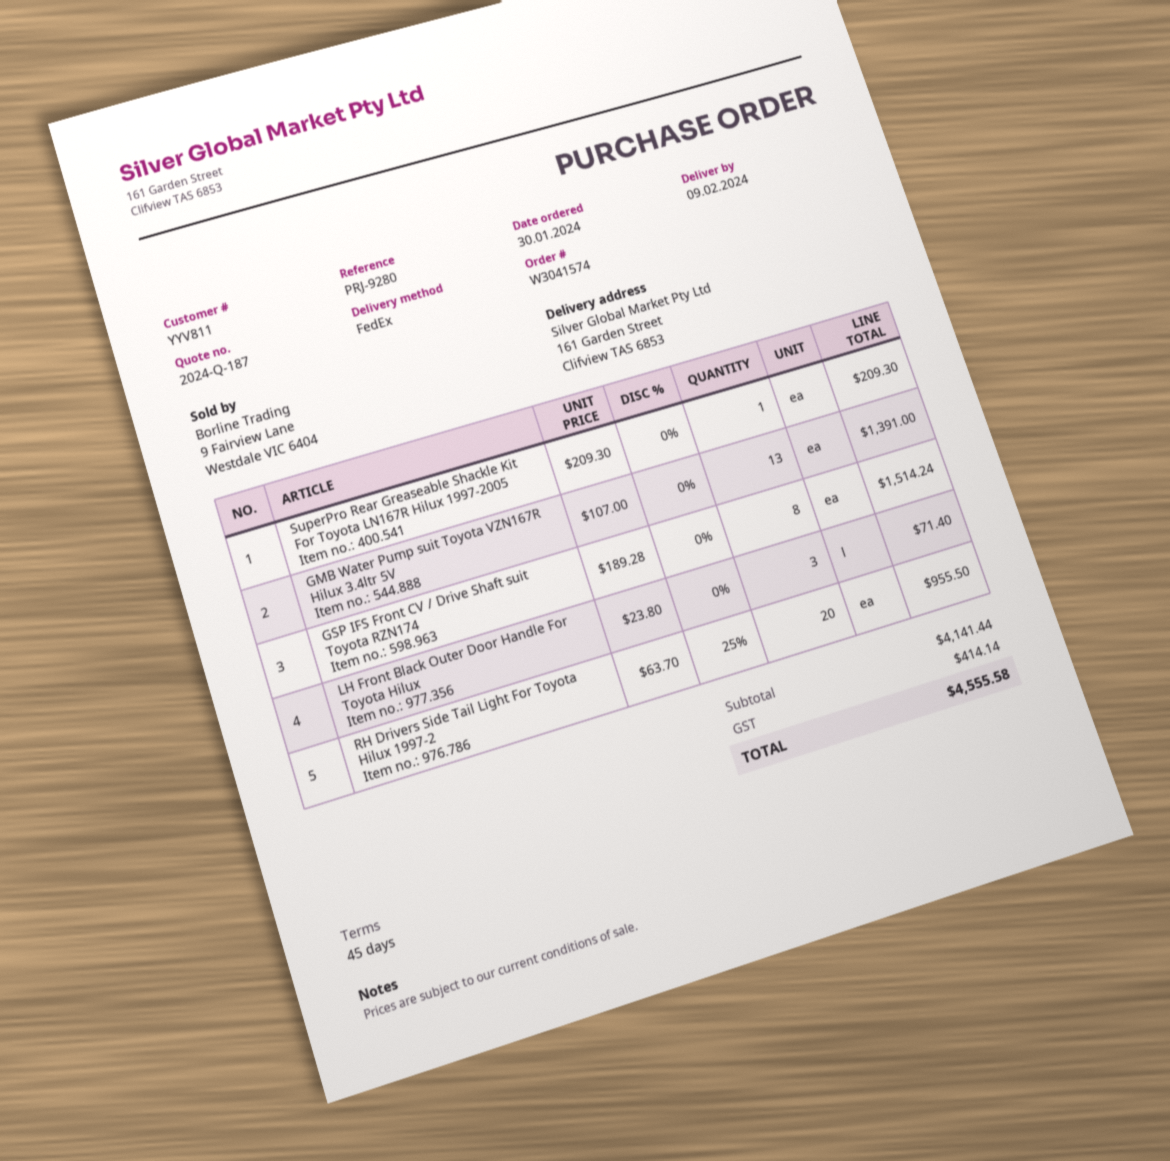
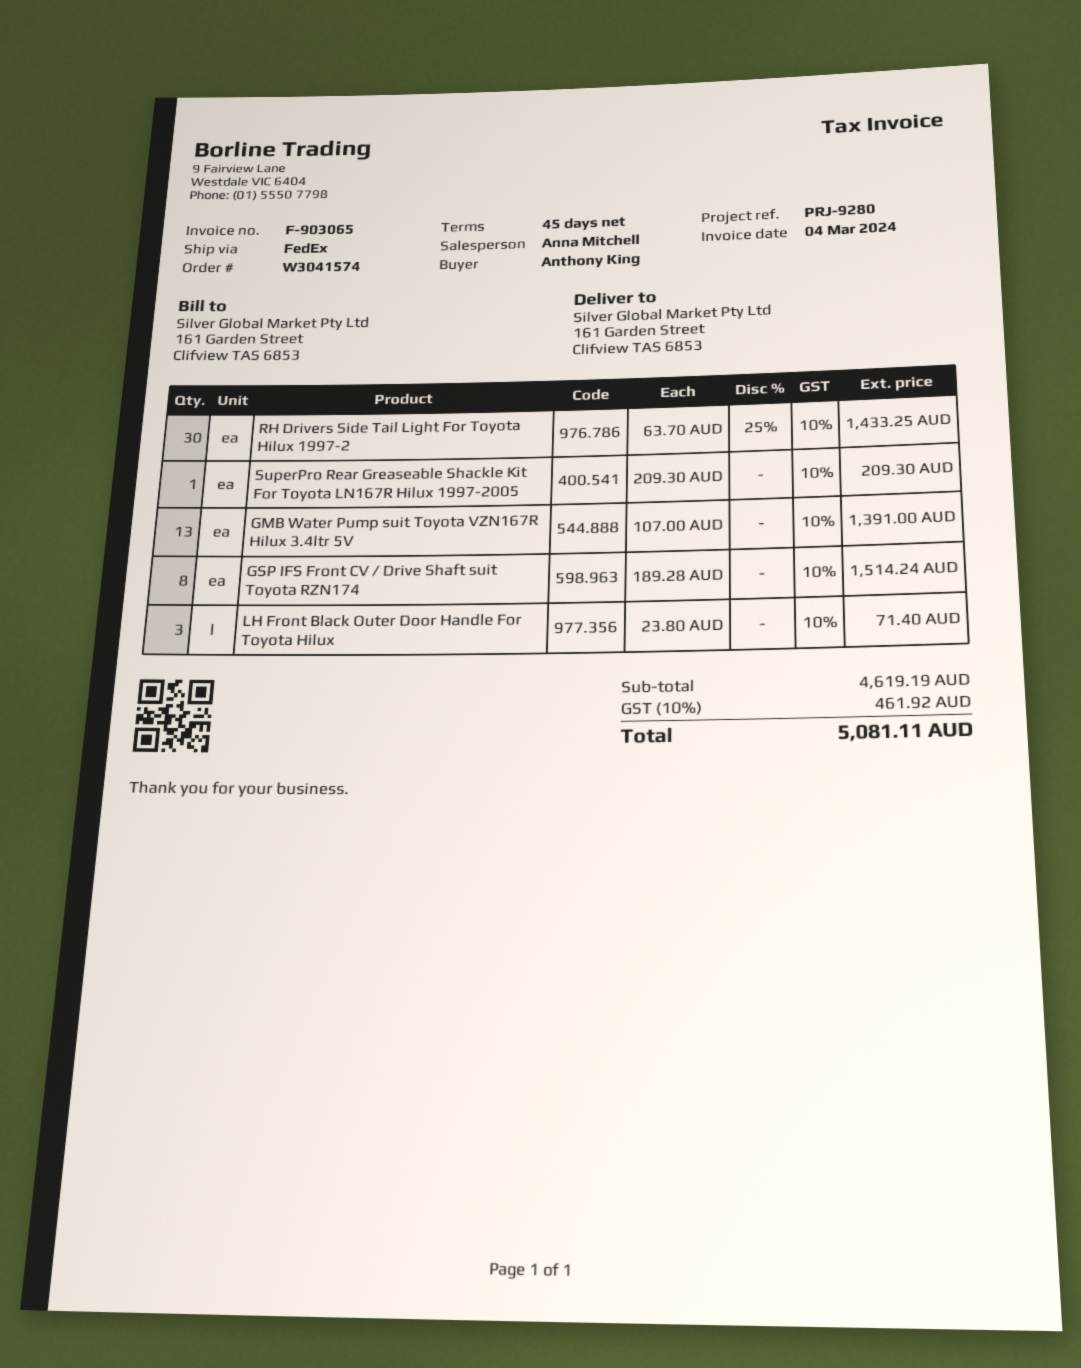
RH Drivers Side Tail Light For Toyota Hilux 1997-2: 20 x 63.70 - 25% = 955.50 -> 30 x 63.70 - 25% = 1433.25
subtotal: 4141.44 -> 4619.19
tax: 414.14 -> 461.92
total: 4555.58 -> 5081.11

